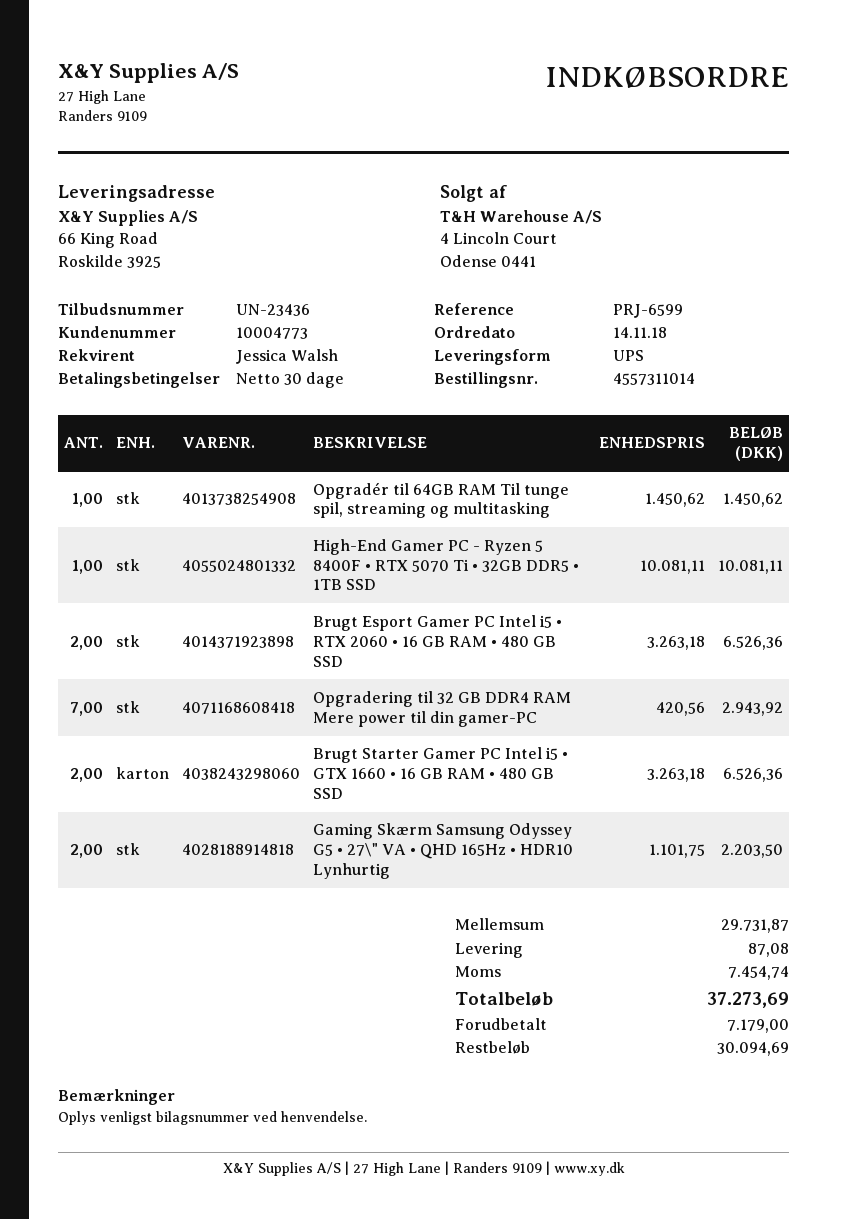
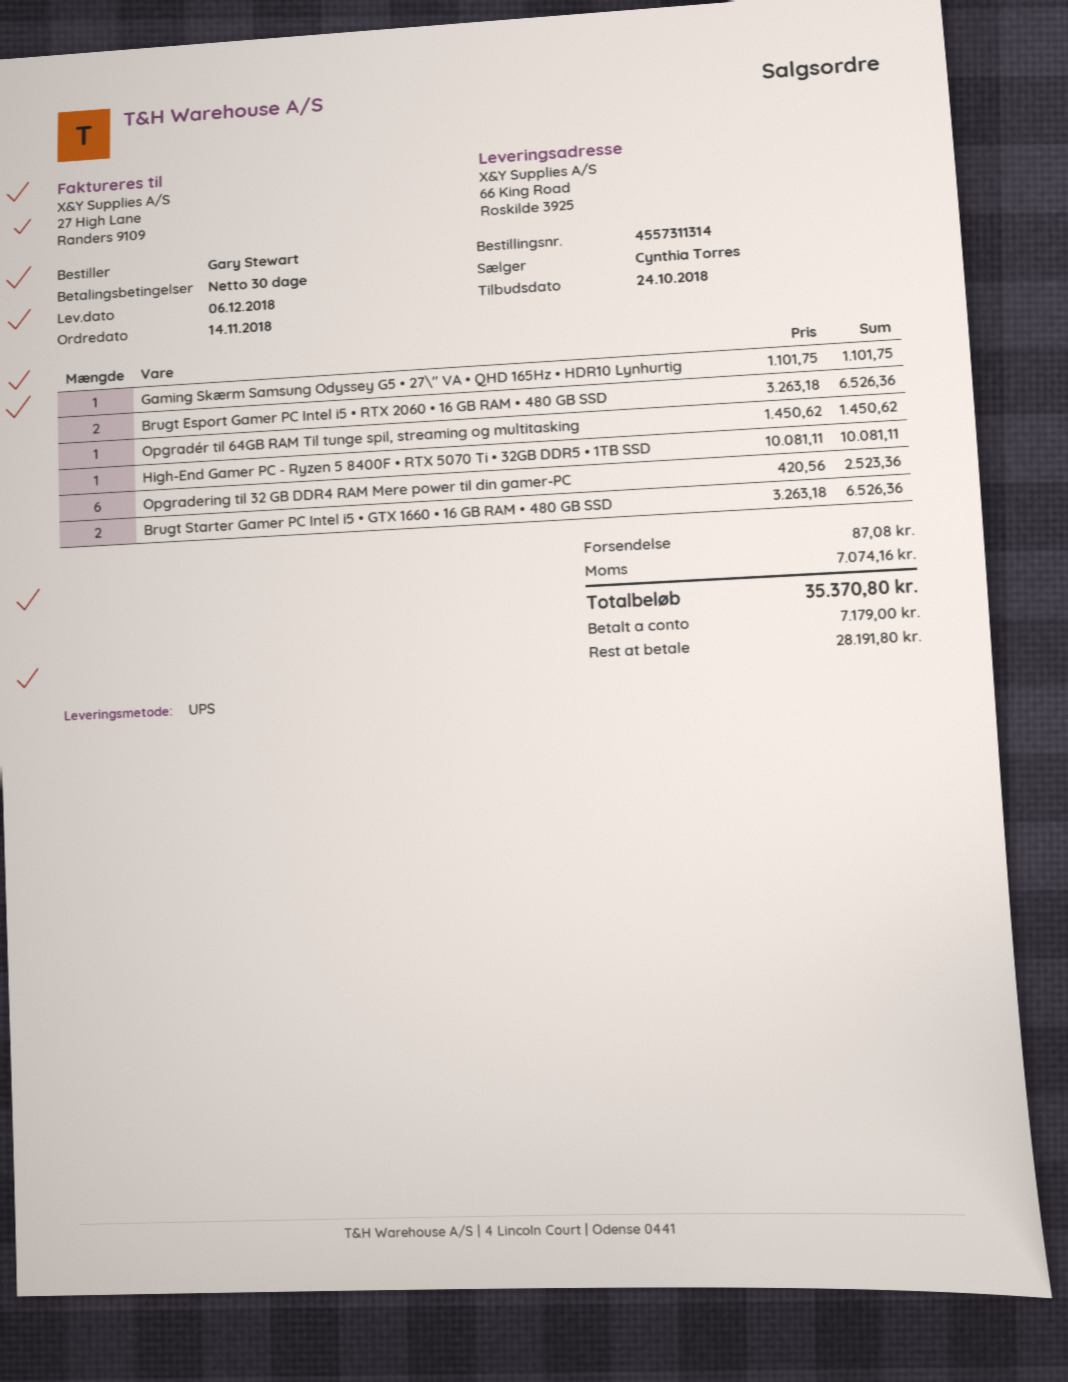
order number: 4557311014 -> 4557311314
ordered by: Jessica Walsh -> Gary Stewart
Opgradering til 32 GB DDR4 RAM Mere power til din gamer-PC: 7 x 420.56 = 2943.92 -> 6 x 420.56 = 2523.36
Gaming Skærm Samsung Odyssey G5 • 27\" VA • QHD 165Hz • HDR10 Lynhurtig: 2 x 1101.75 = 2203.50 -> 1 x 1101.75 = 1101.75
tax: 7454.74 -> 7074.16
total: 37273.69 -> 35370.80
balance: 30094.69 -> 28191.80

